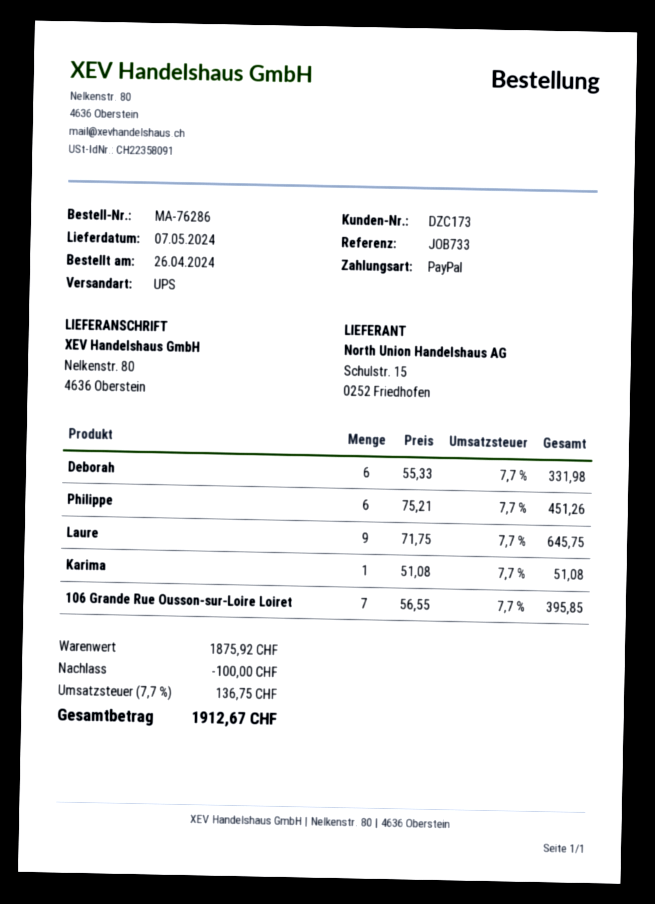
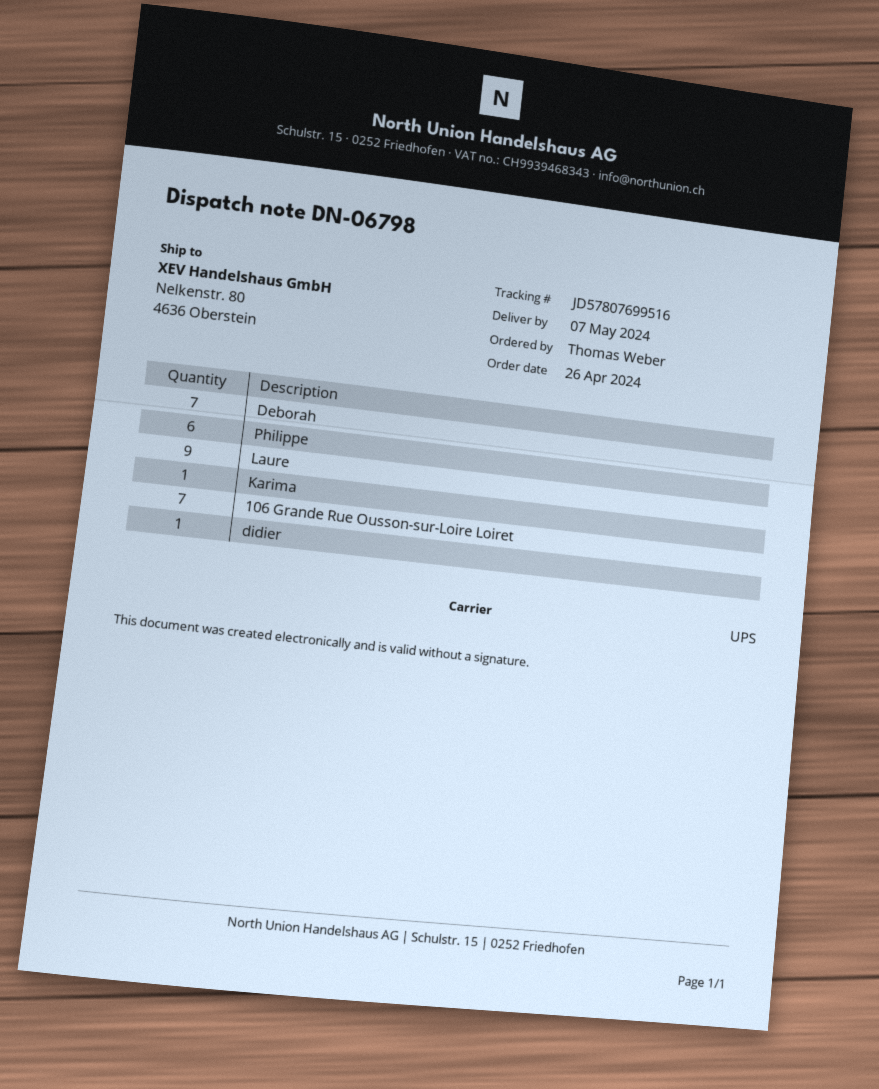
Deborah: 6 -> 7
didier: none -> 1

